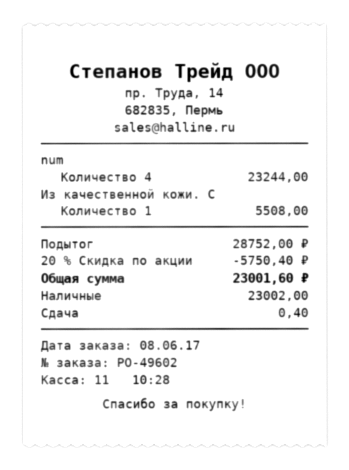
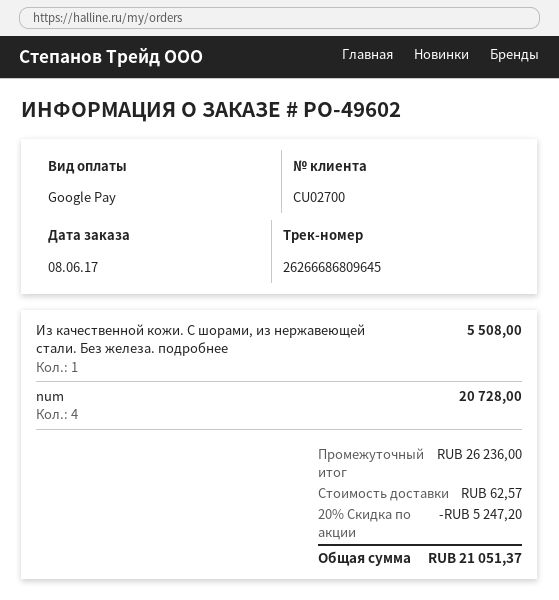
payment method: cash -> Google Pay
num: 4 for 23244.00 -> 4 for 20728.00
subtotal: 28752.00 -> 26236.00
discount: 20% = 5750.40 -> 20% = 5247.20
shipping: none -> 62.57
total: 23001.60 -> 21051.37

